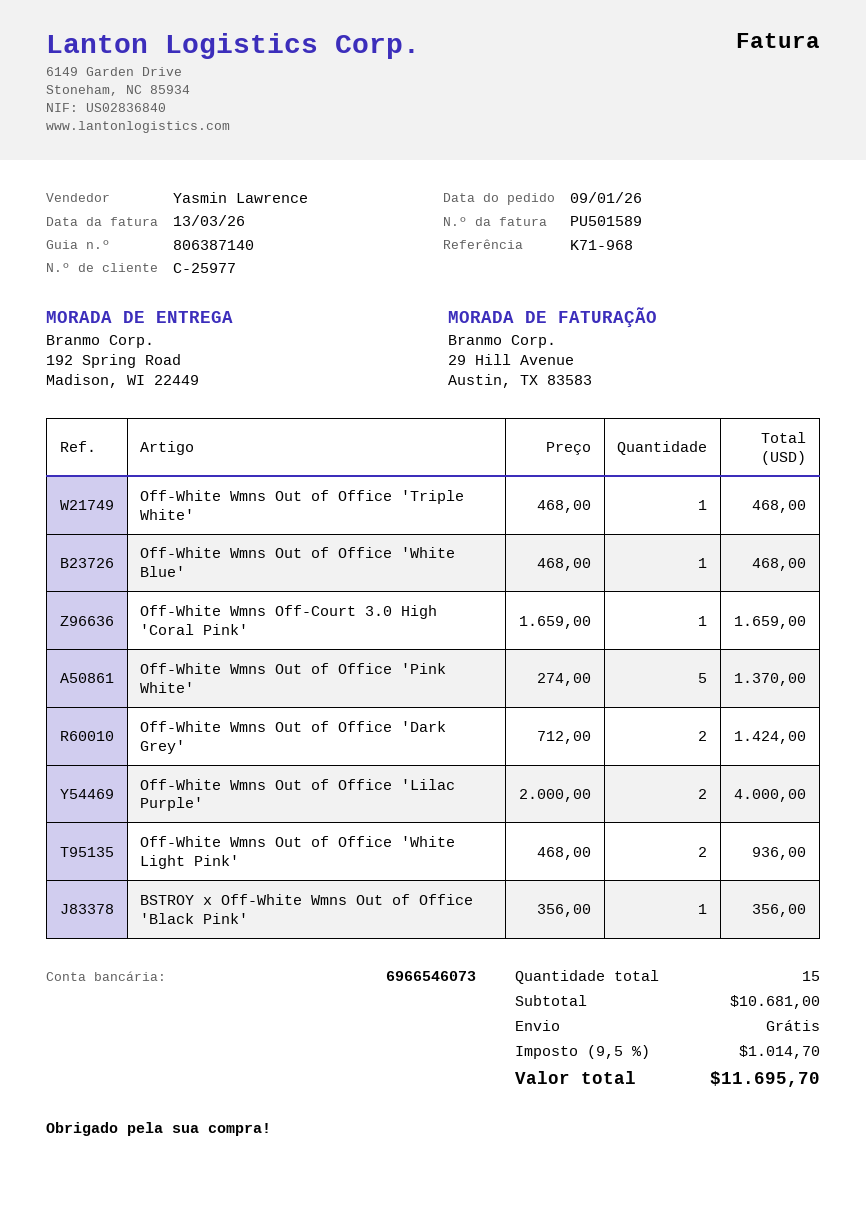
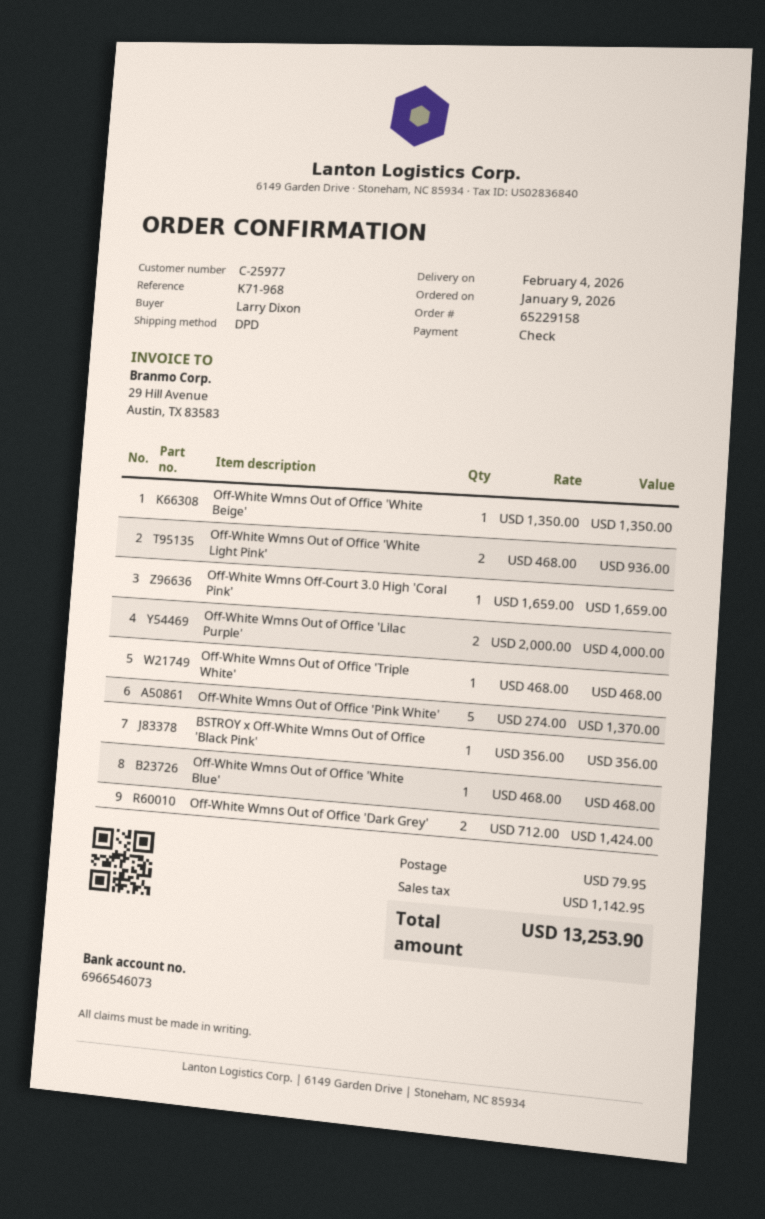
Off-White Wmns Out of Office 'White Beige': none -> 1 x 1350.00 = 1350.00
shipping: 0.00 -> 79.95
tax: 1014.70 -> 1142.95
total: 11695.70 -> 13253.90

